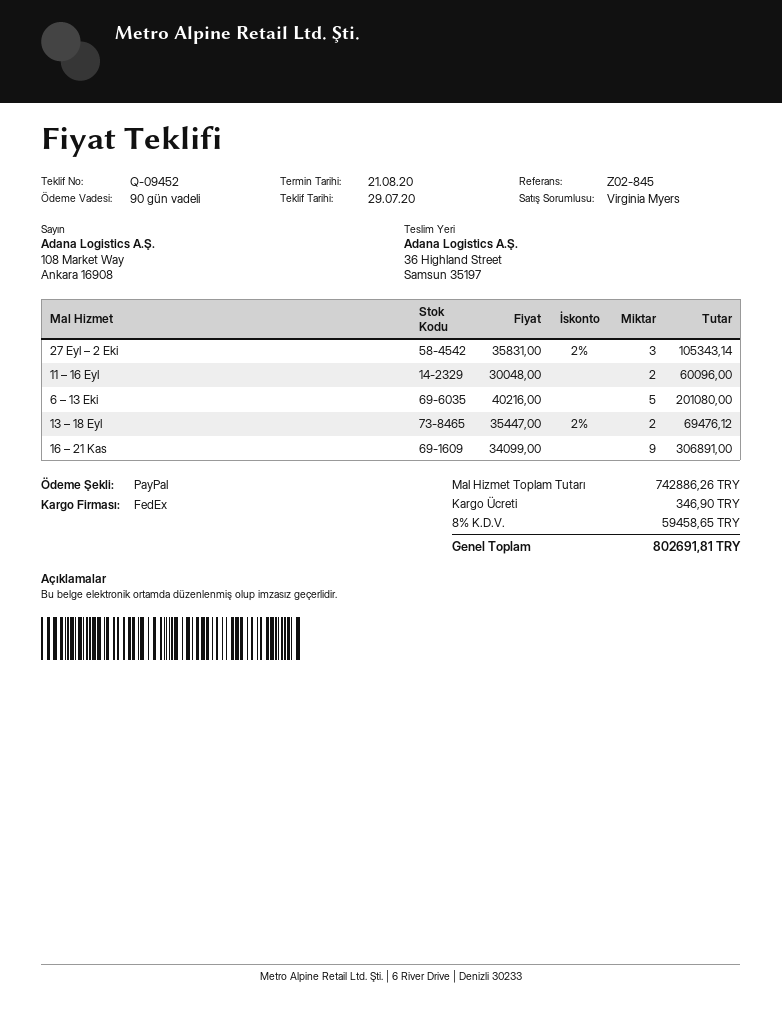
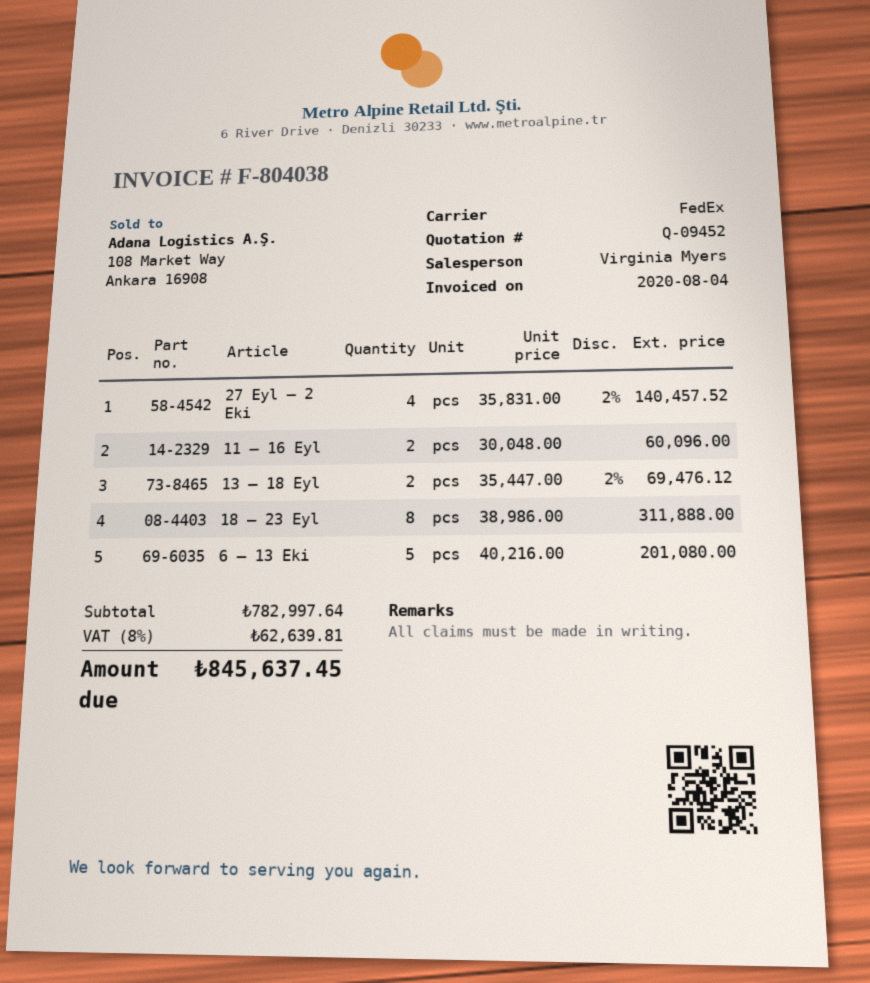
27 Eyl – 2 Eki: 3 x 35831.00 - 2% = 105343.14 -> 4 x 35831.00 - 2% = 140457.52
16 – 21 Kas: 9 x 34099.00 = 306891.00 -> none
18 – 23 Eyl: none -> 8 x 38986.00 = 311888.00
subtotal: 742886.26 -> 782997.64
shipping: 346.90 -> none
tax: 8% = 59458.65 -> 8% = 62639.81
total: 802691.81 -> 845637.45

